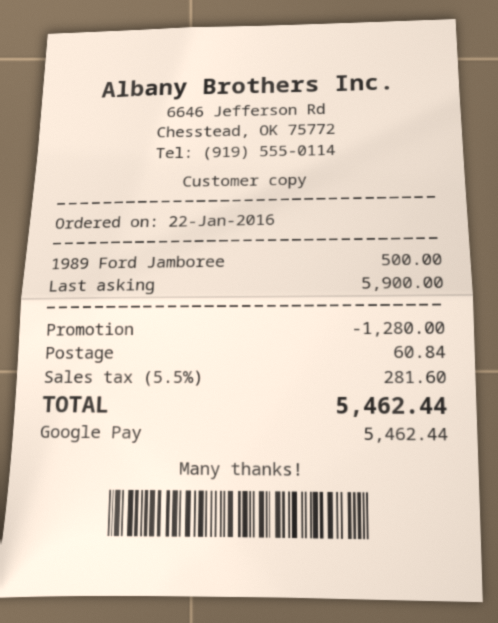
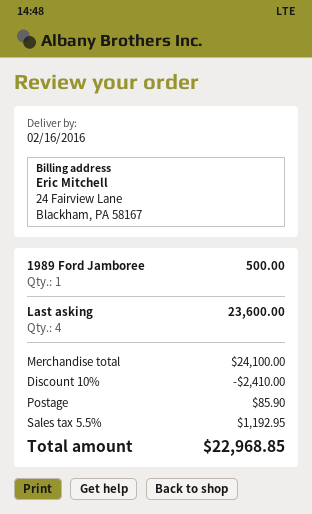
Last asking: 1 for 5900.00 -> 4 for 23600.00
discount: 1280.00 -> 2410.00
shipping: 60.84 -> 85.90
tax: 5.5% = 281.60 -> 5.5% = 1192.95
total: 5462.44 -> 22968.85

